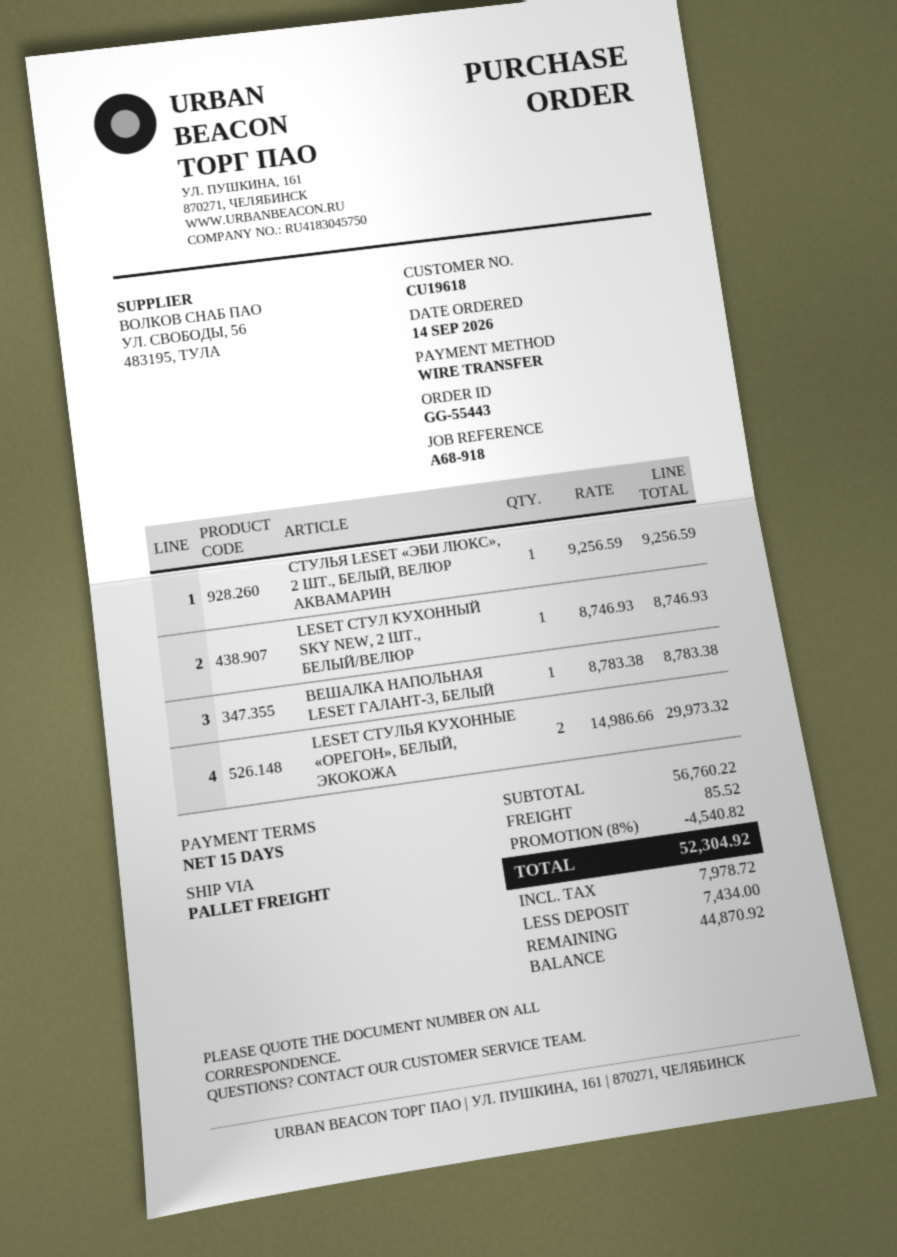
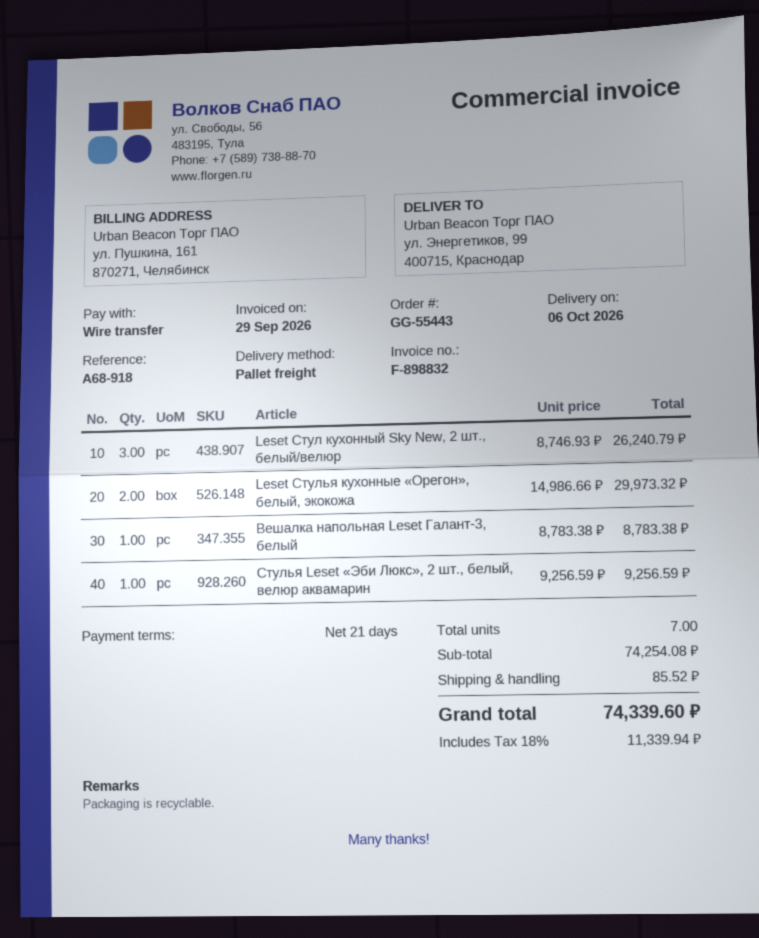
payment terms: 15 days -> 21 days
LESET СТУЛ КУХОННЫЙ SKY NEW, 2 ШТ., БЕЛЫЙ/ВЕЛЮР: 1 x 8746.93 = 8746.93 -> 3 x 8746.93 = 26240.79
subtotal: 56760.22 -> 74254.08
discount: 8% = 4540.82 -> none
tax: 7978.72 -> 11339.94
total: 52304.92 -> 74339.60

